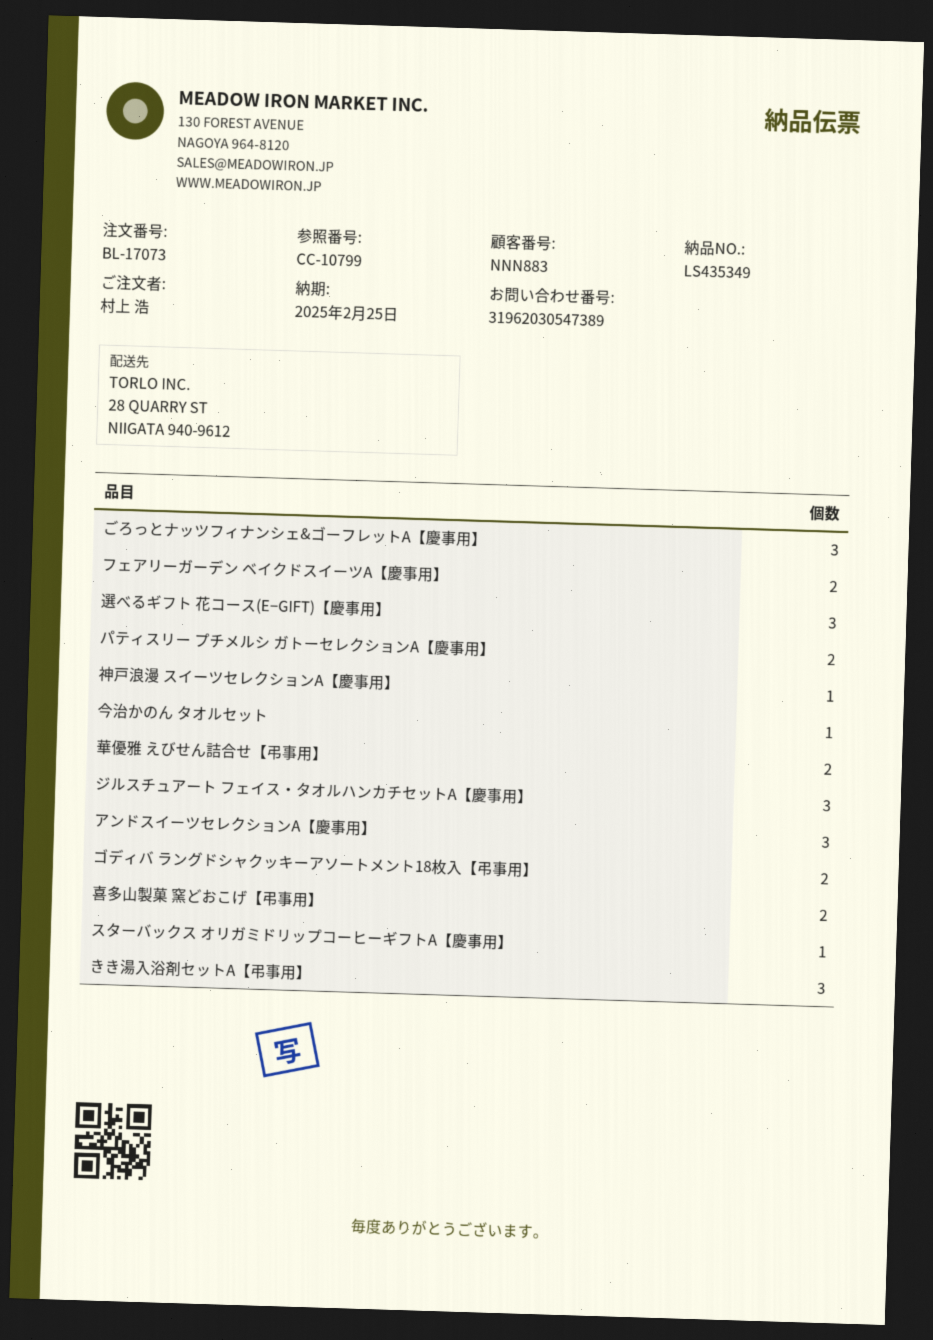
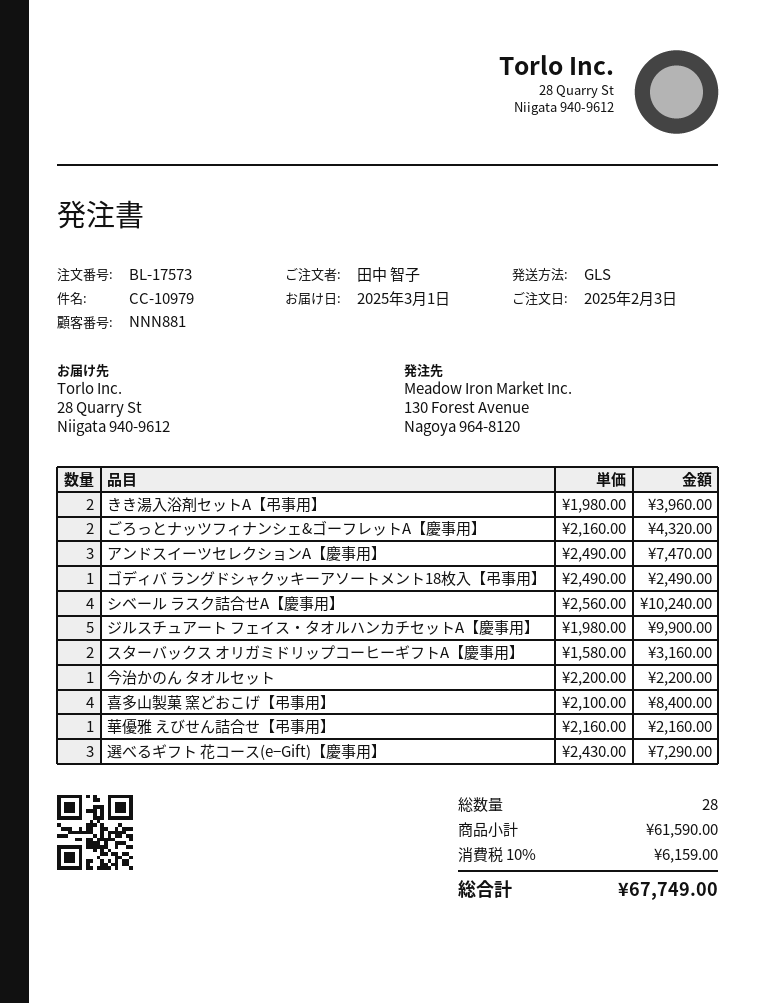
order number: BL-17073 -> BL-17573
delivery date: 2025-02-25 -> 2025-03-01
customer number: NNN883 -> NNN881
reference: CC-10799 -> CC-10979
ordered by: 村上 浩 -> 田中 智子
ごろっとナッツフィナンシェ&ゴーフレットA【慶事用】: 3 -> 2
フェアリーガーデン ベイクドスイーツA【慶事用】: 2 -> none
パティスリー プチメルシ ガトーセレクションA【慶事用】: 2 -> none
神戸浪漫 スイーツセレクションA【慶事用】: 1 -> none
華優雅 えびせん詰合せ【弔事用】: 2 -> 1
ジルスチュアート フェイス・タオルハンカチセットA【慶事用】: 3 -> 5
ゴディバ ラングドシャクッキーアソートメント18枚入【弔事用】: 2 -> 1
喜多山製菓 窯どおこげ【弔事用】: 2 -> 4
スターバックス オリガミドリップコーヒーギフトA【慶事用】: 1 -> 2
きき湯入浴剤セットA【弔事用】: 3 -> 2
シベール ラスク詰合せA【慶事用】: none -> 4

